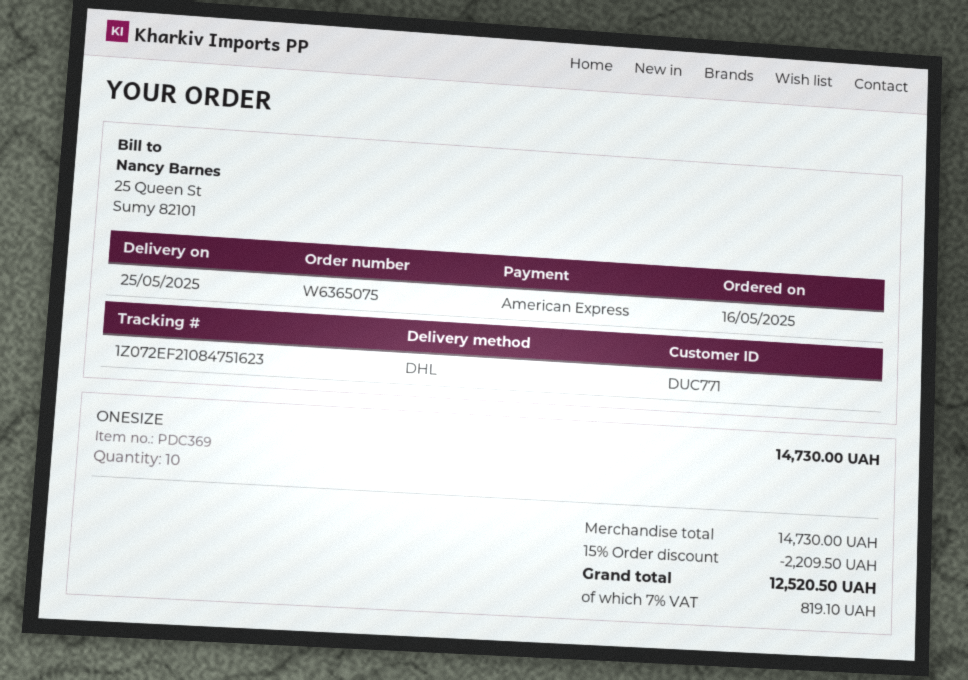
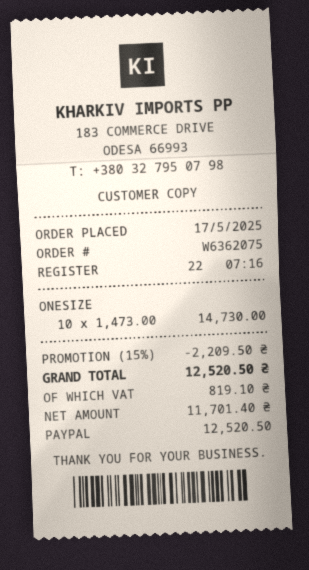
order number: W6365075 -> W6362075
order date: 2025-05-16 -> 2025-05-17
payment method: American Express -> PayPal

